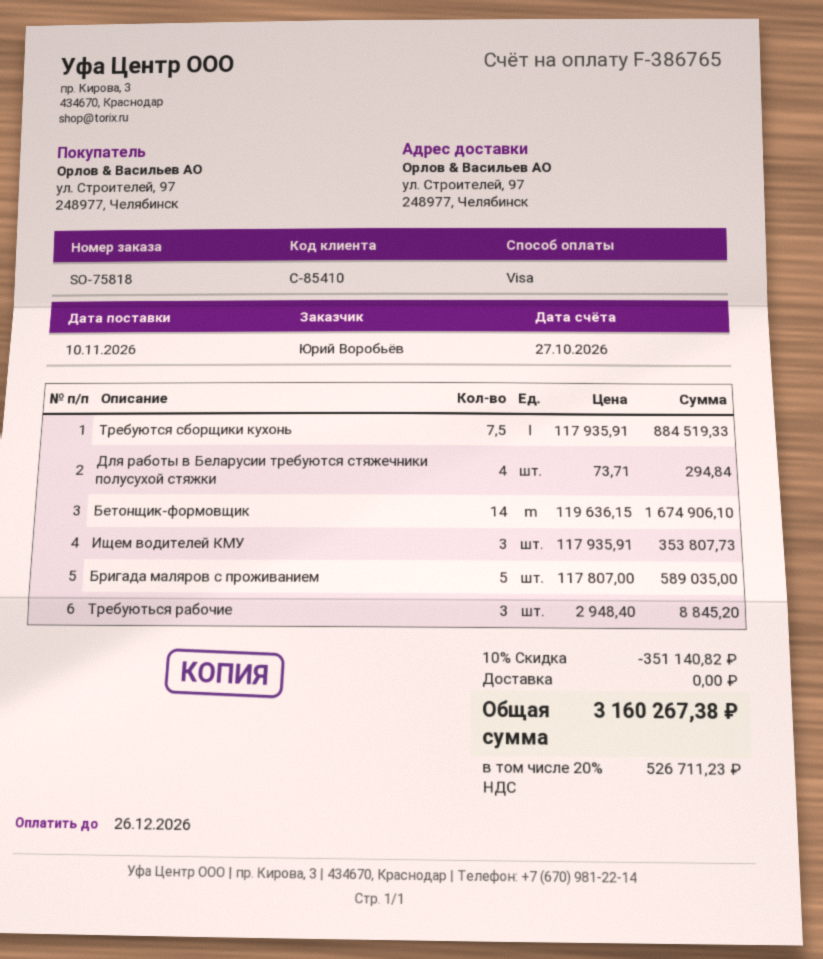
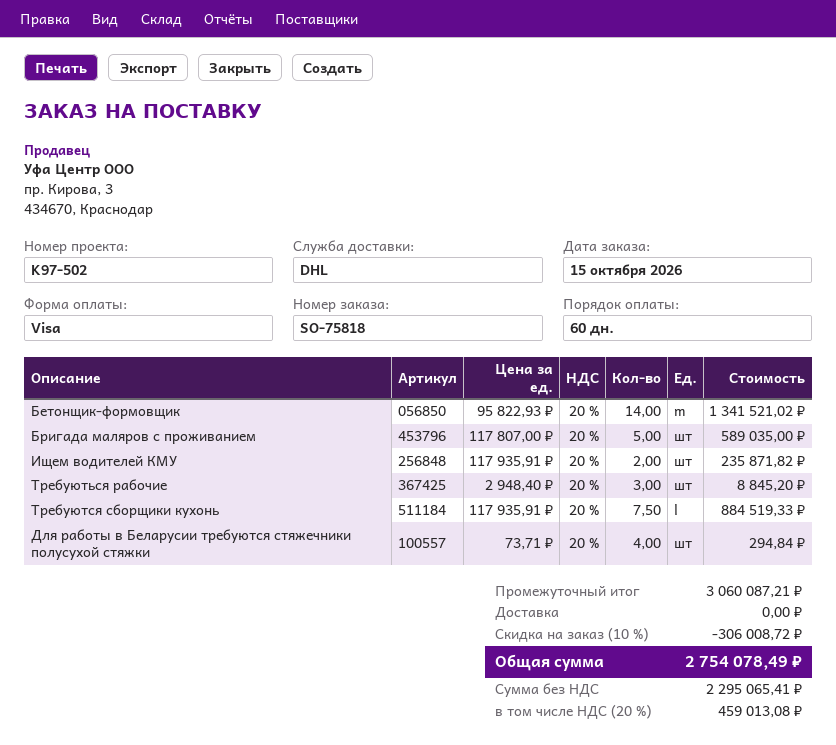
Бетонщик-формовщик: 14 x 119636.15 = 1674906.10 -> 14 x 95822.93 = 1341521.02
Ищем водителей КМУ: 3 x 117935.91 = 353807.73 -> 2 x 117935.91 = 235871.82
discount: 10% = 351140.82 -> 10% = 306008.72
tax: 20% = 526711.23 -> 20% = 459013.08
total: 3160267.38 -> 2754078.49

